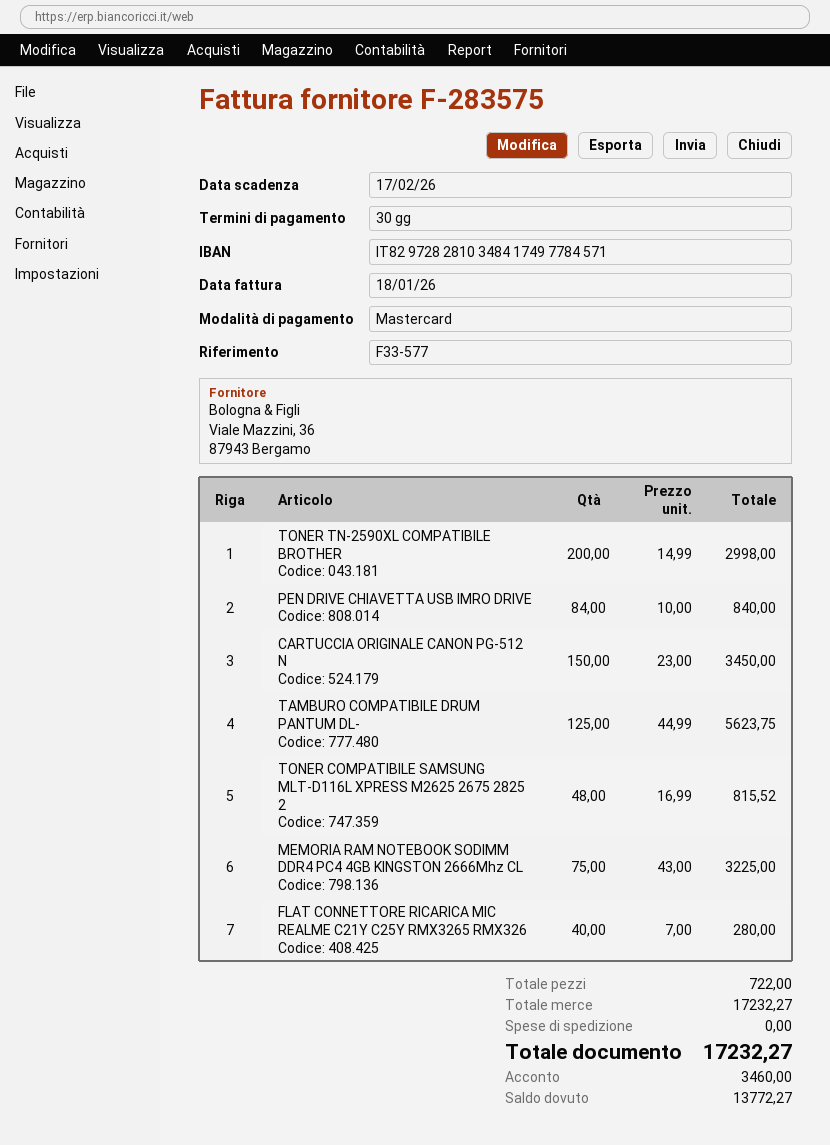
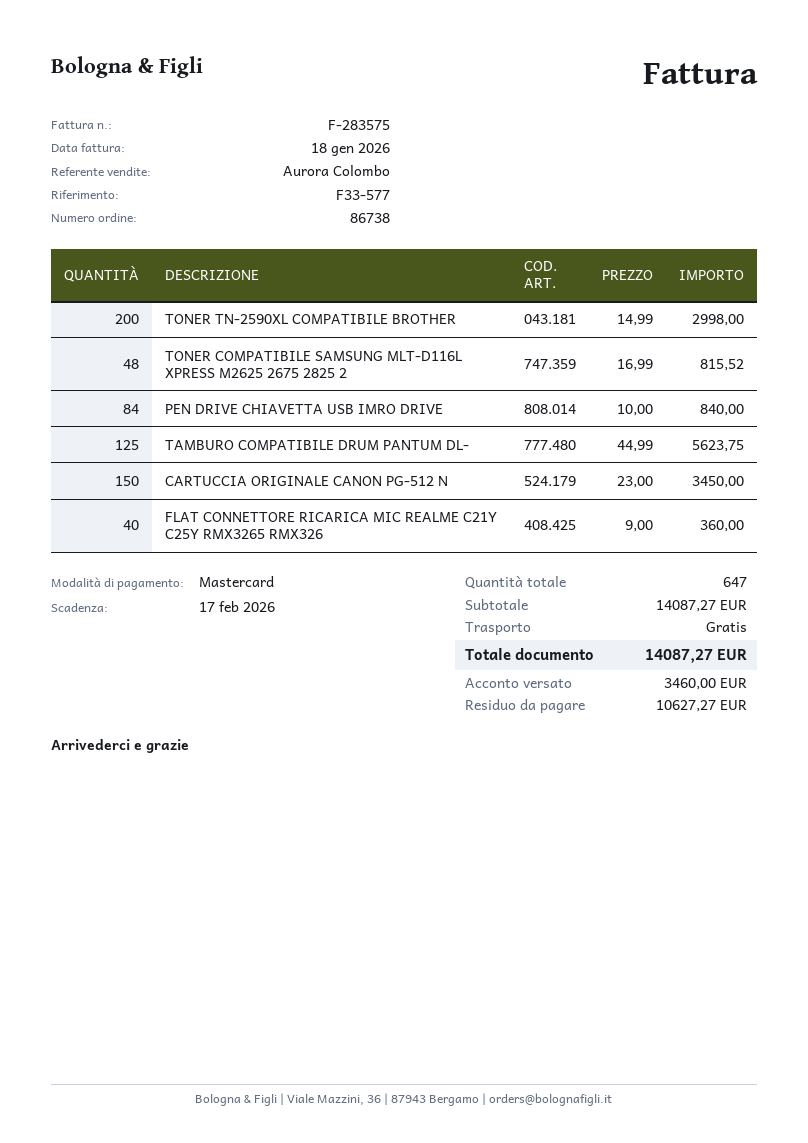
MEMORIA RAM NOTEBOOK SODIMM DDR4 PC4 4GB KINGSTON 2666Mhz CL: 75 x 43.00 = 3225.00 -> none
FLAT CONNETTORE RICARICA MIC REALME C21Y C25Y RMX3265 RMX326: 40 x 7.00 = 280.00 -> 40 x 9.00 = 360.00
total quantity: 722 -> 647
subtotal: 17232.27 -> 14087.27
total: 17232.27 -> 14087.27
balance: 13772.27 -> 10627.27

